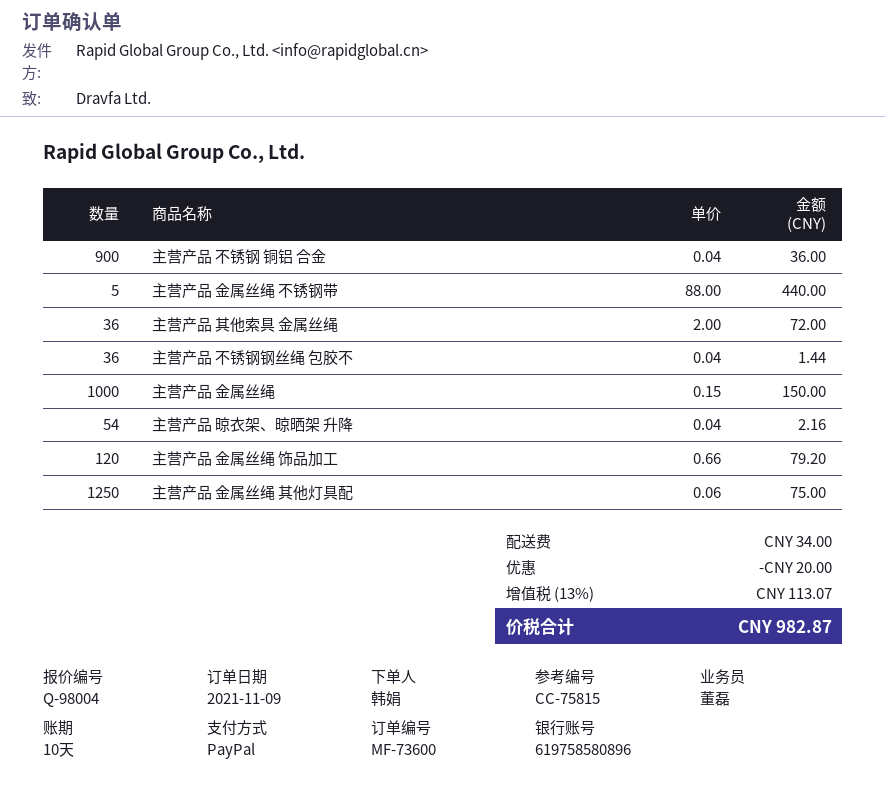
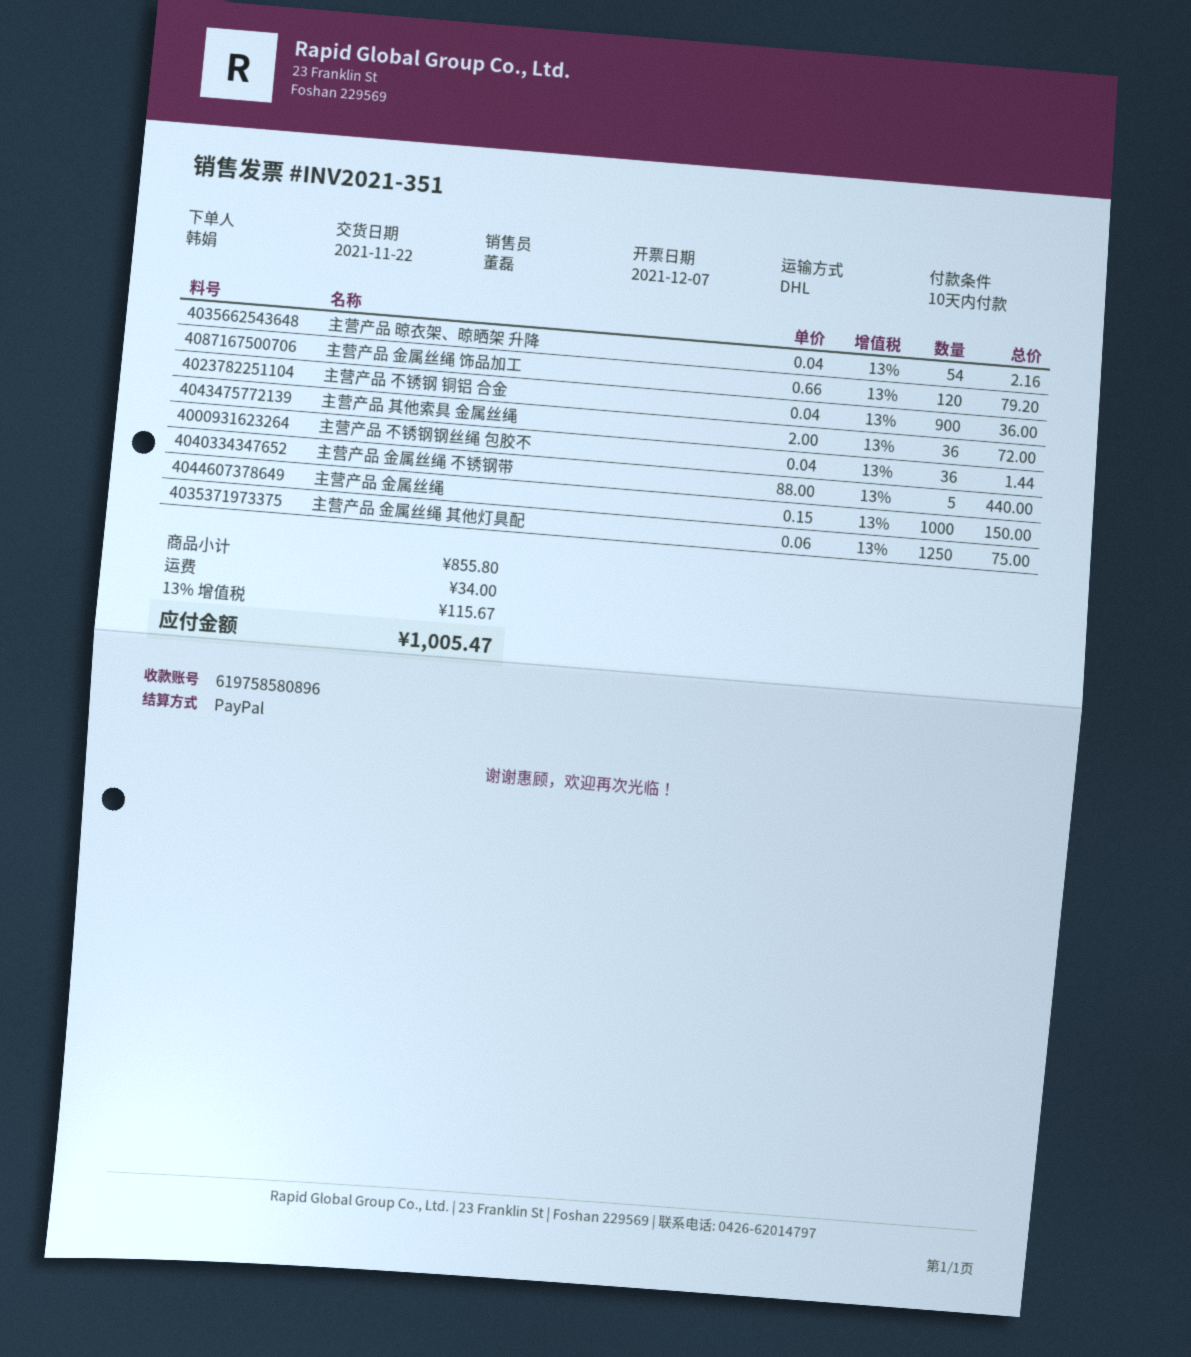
discount: 20.00 -> none
tax: 13% = 113.07 -> 13% = 115.67
total: 982.87 -> 1005.47

